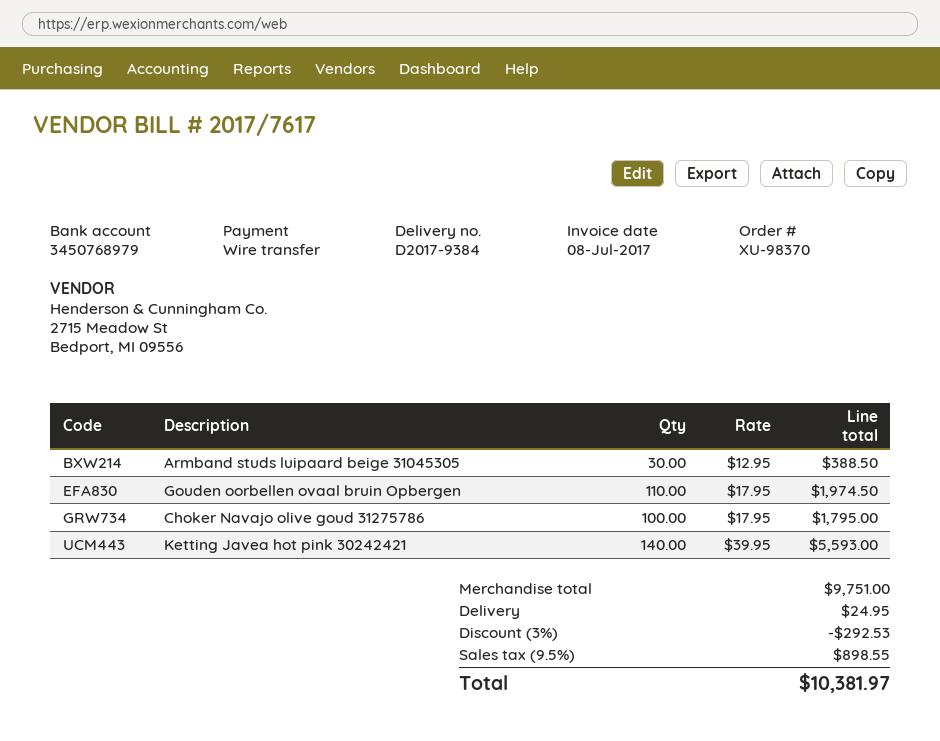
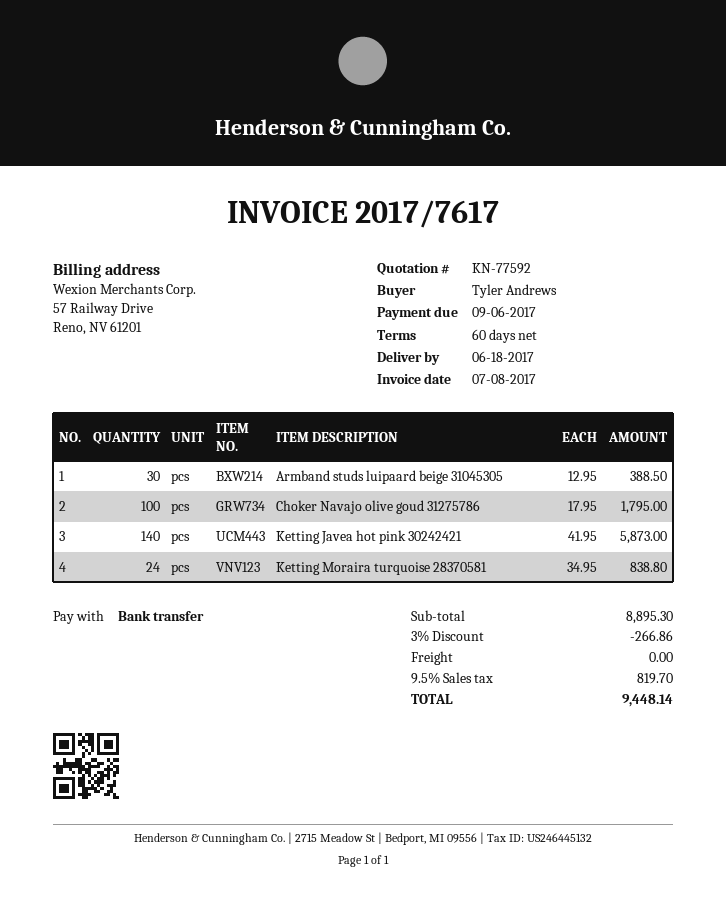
Gouden oorbellen ovaal bruin Opbergen: 110 x 17.95 = 1974.50 -> none
Ketting Javea hot pink 30242421: 140 x 39.95 = 5593.00 -> 140 x 41.95 = 5873.00
Ketting Moraira turquoise 28370581: none -> 24 x 34.95 = 838.80
subtotal: 9751.00 -> 8895.30
discount: 3% = 292.53 -> 3% = 266.86
shipping: 24.95 -> 0.00
tax: 9.5% = 898.55 -> 9.5% = 819.70
total: 10381.97 -> 9448.14

